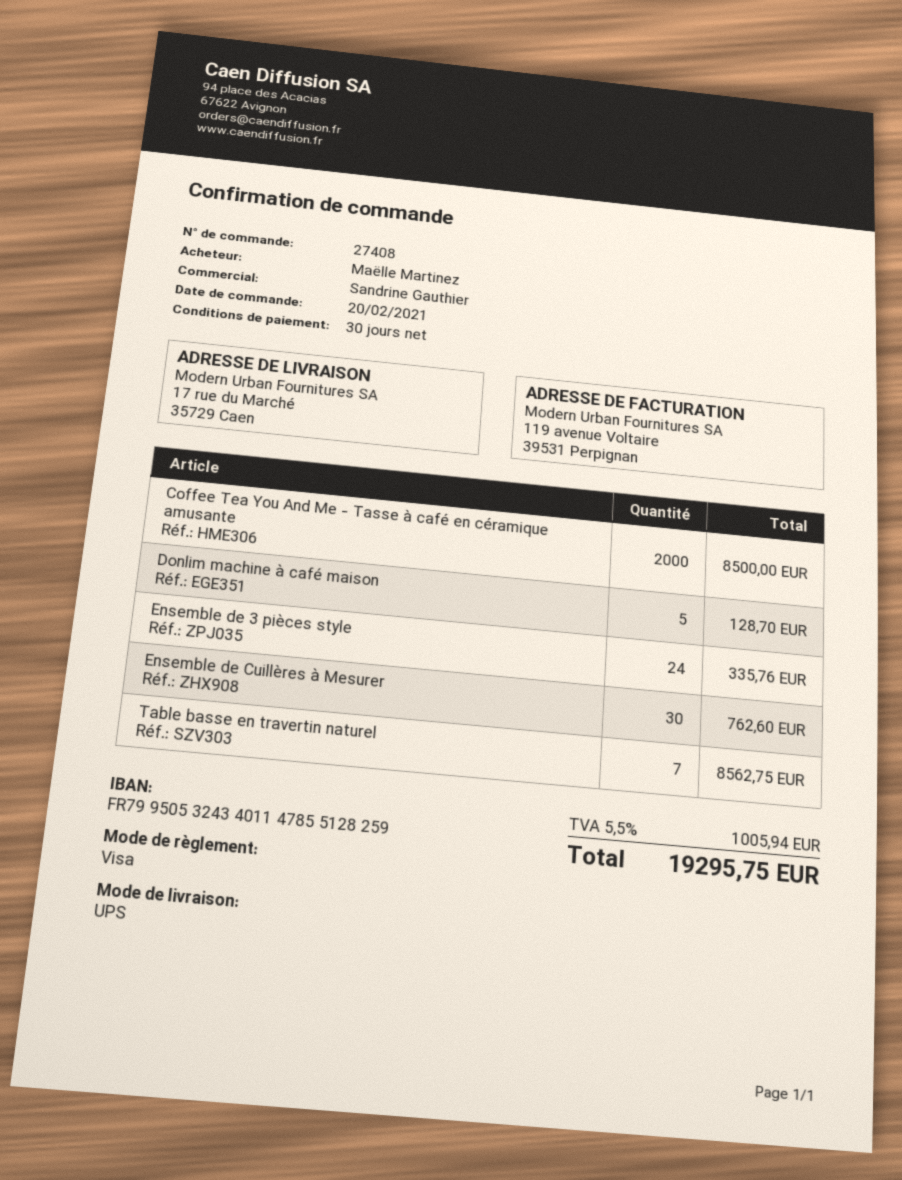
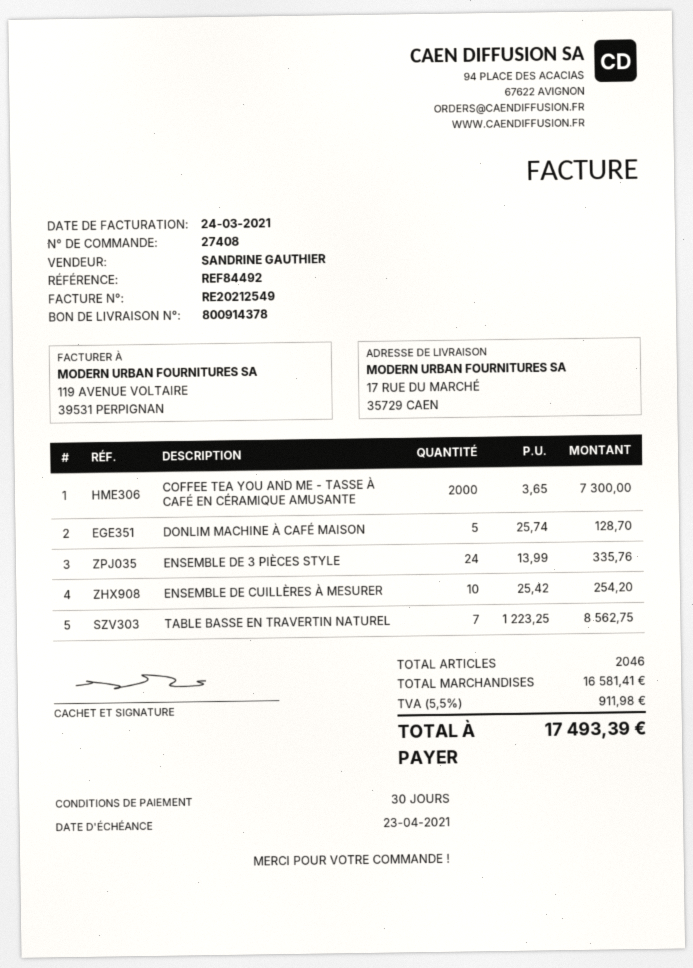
Coffee Tea You And Me - Tasse à café en céramique amusante: 2000 for 8500.00 -> 2000 for 7300.00
Ensemble de Cuillères à Mesurer: 30 for 762.60 -> 10 for 254.20
tax: 5.5% = 1005.94 -> 5.5% = 911.98
total: 19295.75 -> 17493.39

